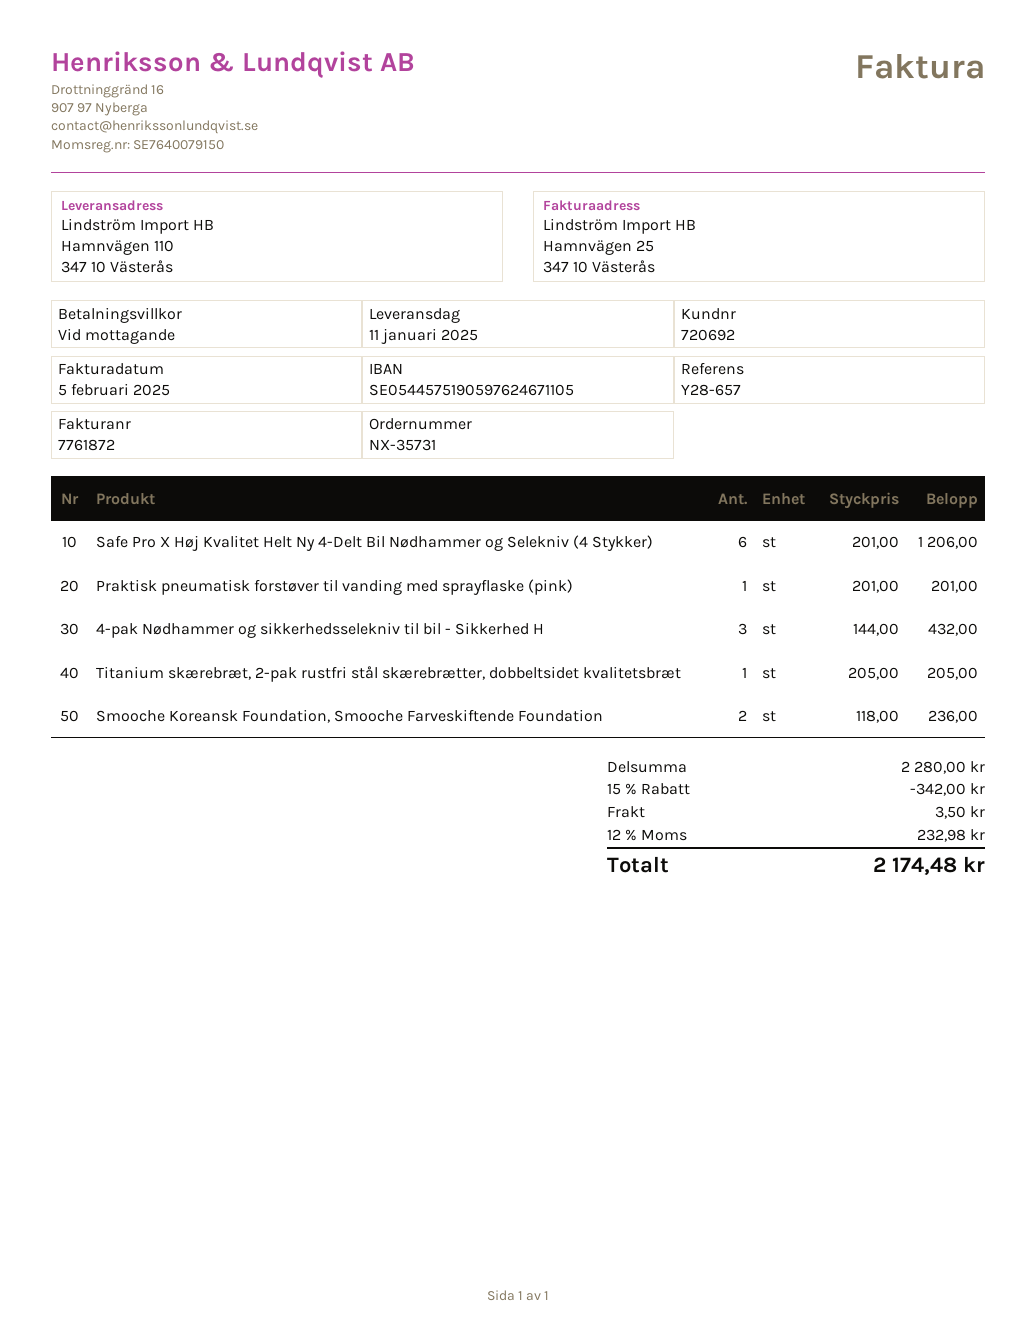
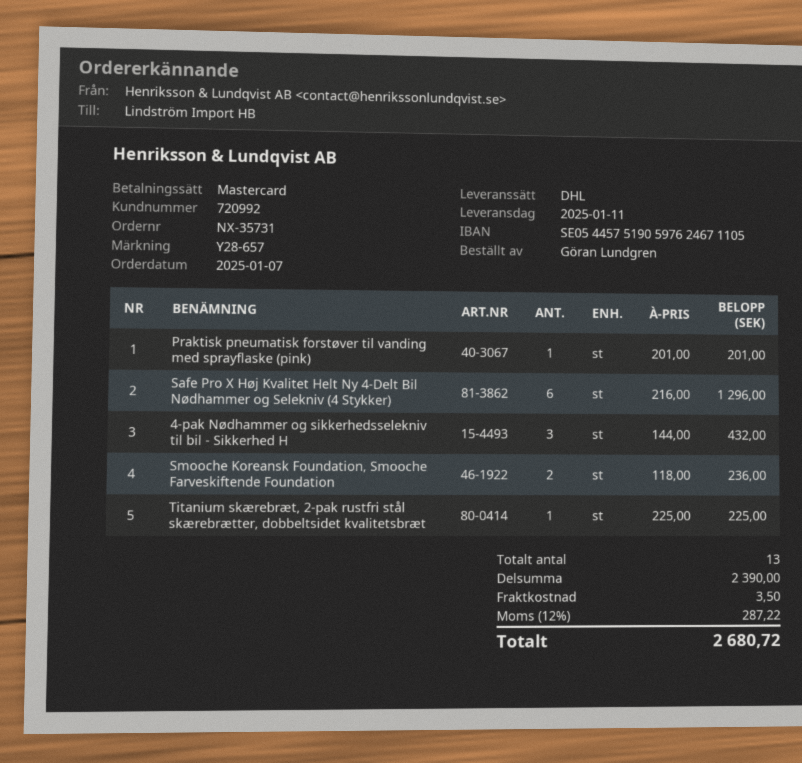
customer number: 720692 -> 720992
Safe Pro X Høj Kvalitet Helt Ny 4-Delt Bil Nødhammer og Selekniv (4 Stykker): 6 x 201.00 = 1206.00 -> 6 x 216.00 = 1296.00
Titanium skærebræt, 2-pak rustfri stål skærebrætter, dobbeltsidet kvalitetsbræt: 1 x 205.00 = 205.00 -> 1 x 225.00 = 225.00
subtotal: 2280.00 -> 2390.00
discount: 15% = 342.00 -> none
tax: 12% = 232.98 -> 12% = 287.22
total: 2174.48 -> 2680.72

